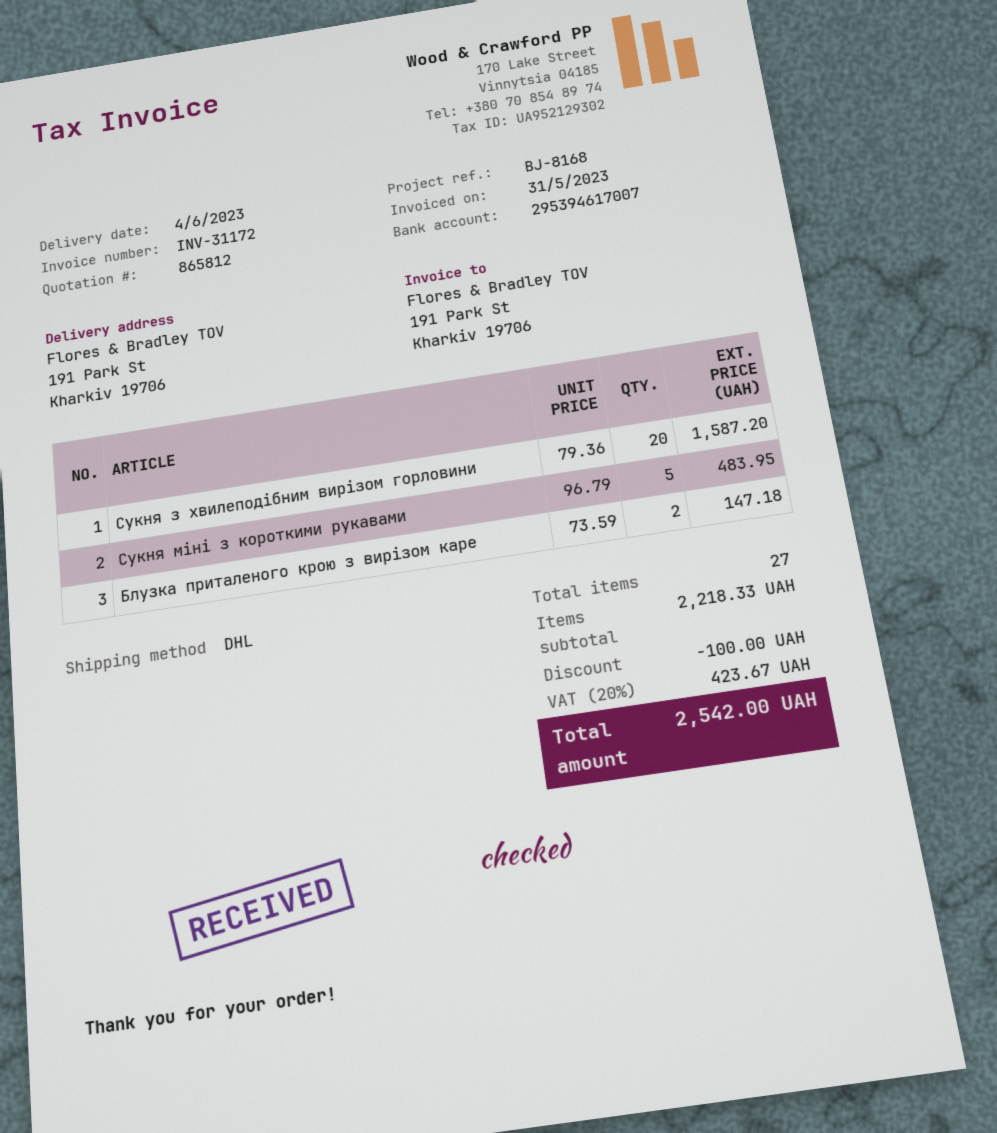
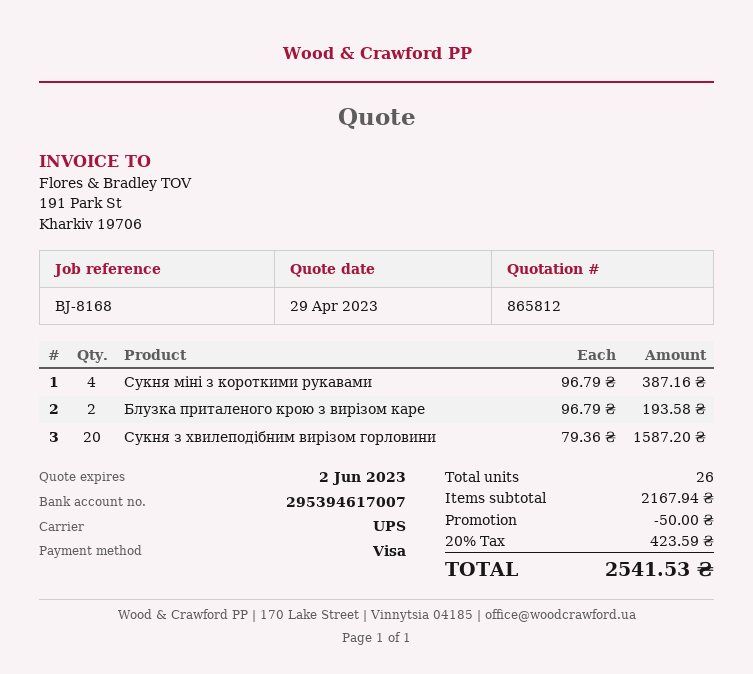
shipping method: DHL -> UPS
Сукня міні з короткими рукавами: 5 x 96.79 = 483.95 -> 4 x 96.79 = 387.16
Блузка приталеного крою з вирізом каре: 2 x 73.59 = 147.18 -> 2 x 96.79 = 193.58
total quantity: 27 -> 26
subtotal: 2218.33 -> 2167.94
discount: 100.00 -> 50.00
tax: 20% = 423.67 -> 20% = 423.59
total: 2542.00 -> 2541.53

